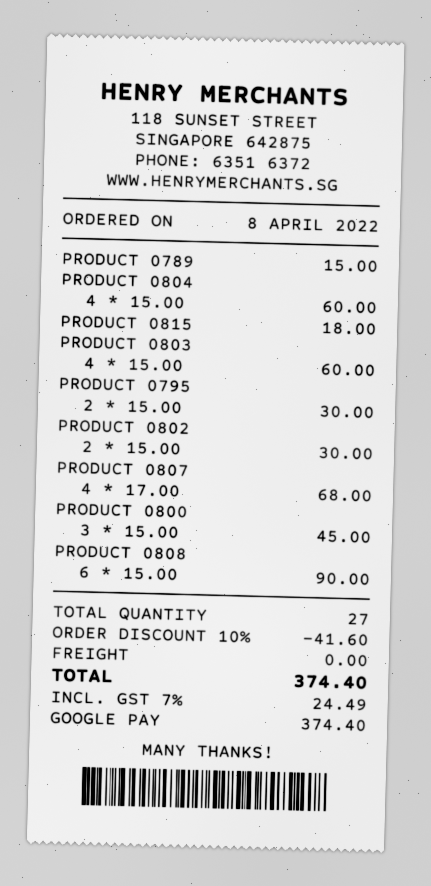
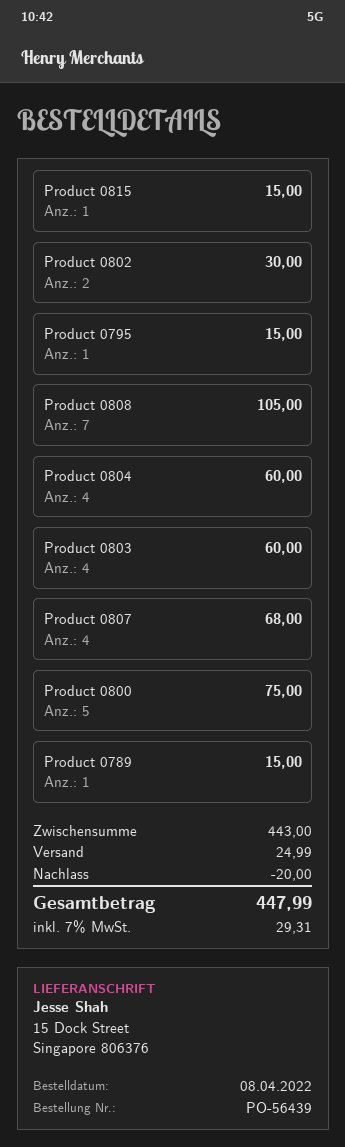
PRODUCT 0815: 1 for 18.00 -> 1 for 15.00
PRODUCT 0795: 2 for 30.00 -> 1 for 15.00
PRODUCT 0800: 3 for 45.00 -> 5 for 75.00
PRODUCT 0808: 6 for 90.00 -> 7 for 105.00
discount: 41.60 -> 20.00
shipping: 0.00 -> 24.99
tax: 7% = 24.49 -> 7% = 29.31
total: 374.40 -> 447.99

